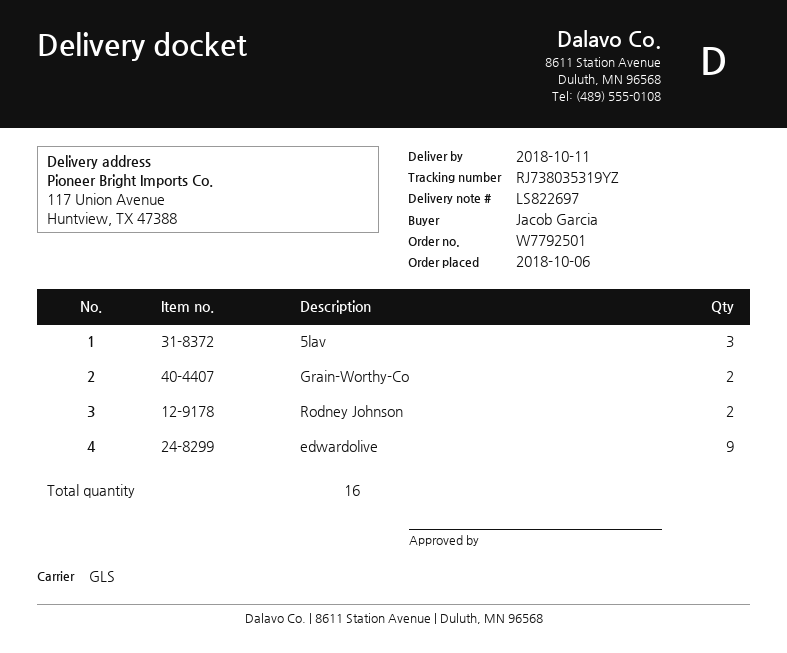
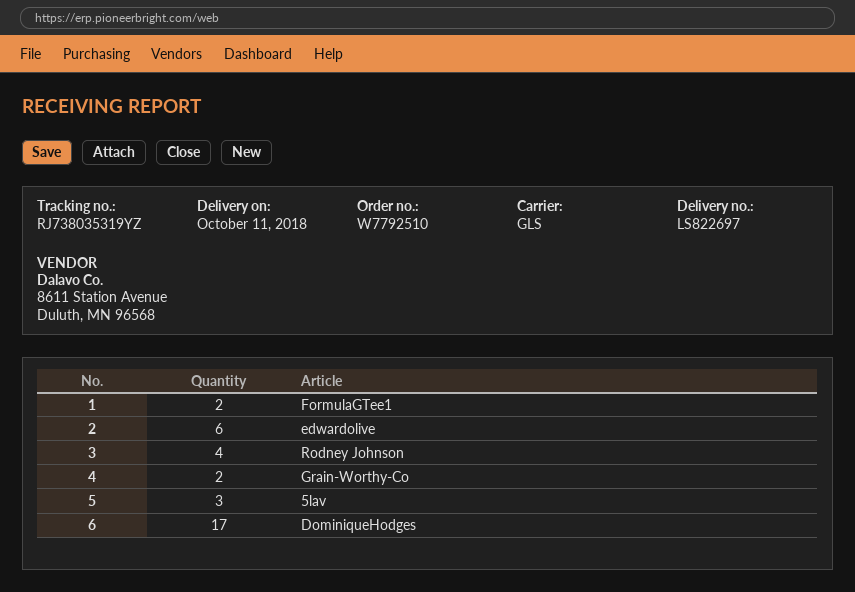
order number: W7792501 -> W7792510
Rodney Johnson: 2 -> 4
edwardolive: 9 -> 6
FormulaGTee1: none -> 2
DominiqueHodges: none -> 17

